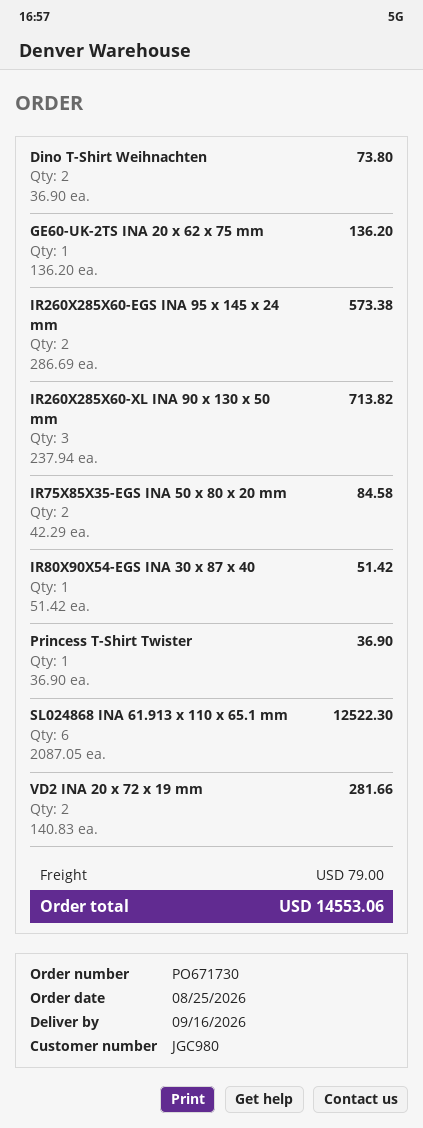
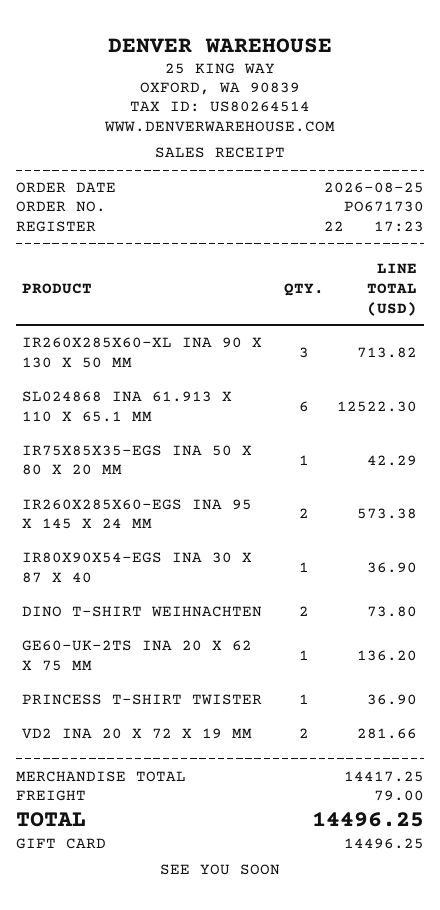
IR75X85X35-EGS INA 50 x 80 x 20 mm: 2 for 84.58 -> 1 for 42.29
IR80X90X54-EGS INA 30 x 87 x 40: 1 for 51.42 -> 1 for 36.90
total: 14553.06 -> 14496.25

